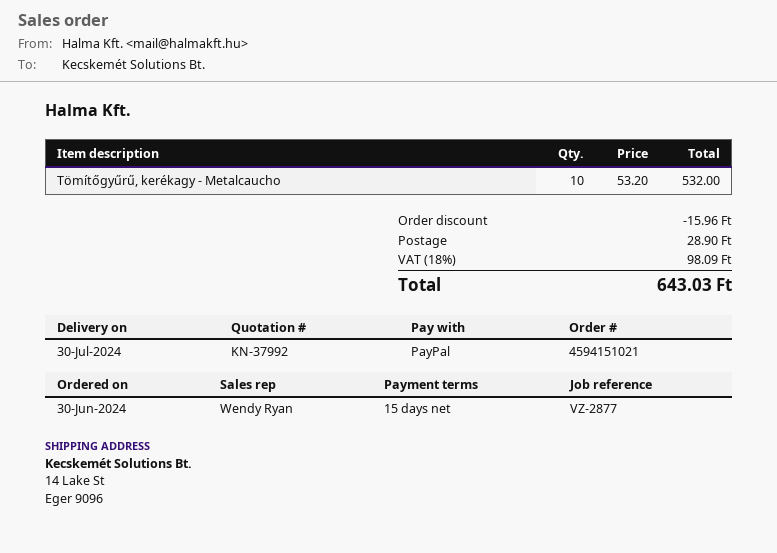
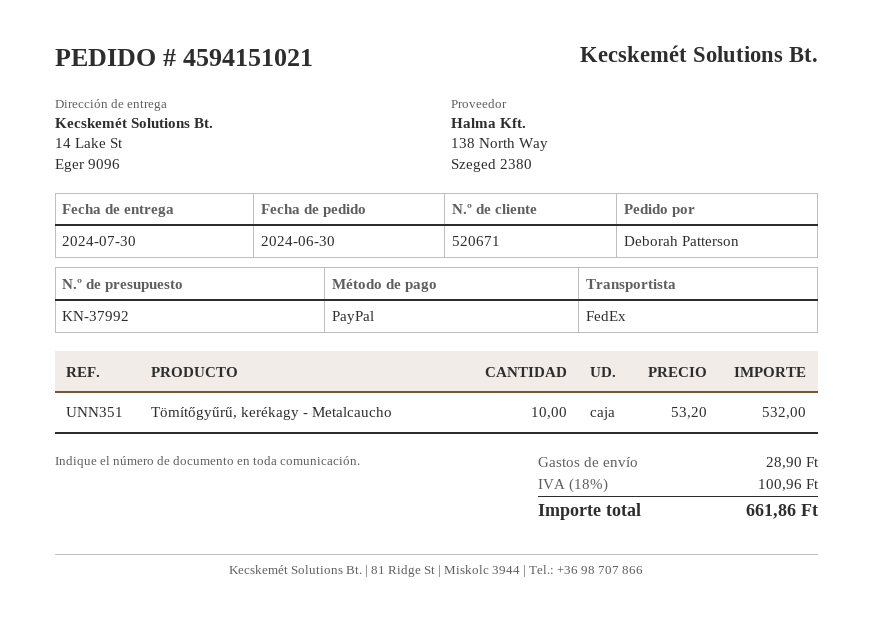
discount: 15.96 -> none
tax: 18% = 98.09 -> 18% = 100.96
total: 643.03 -> 661.86

